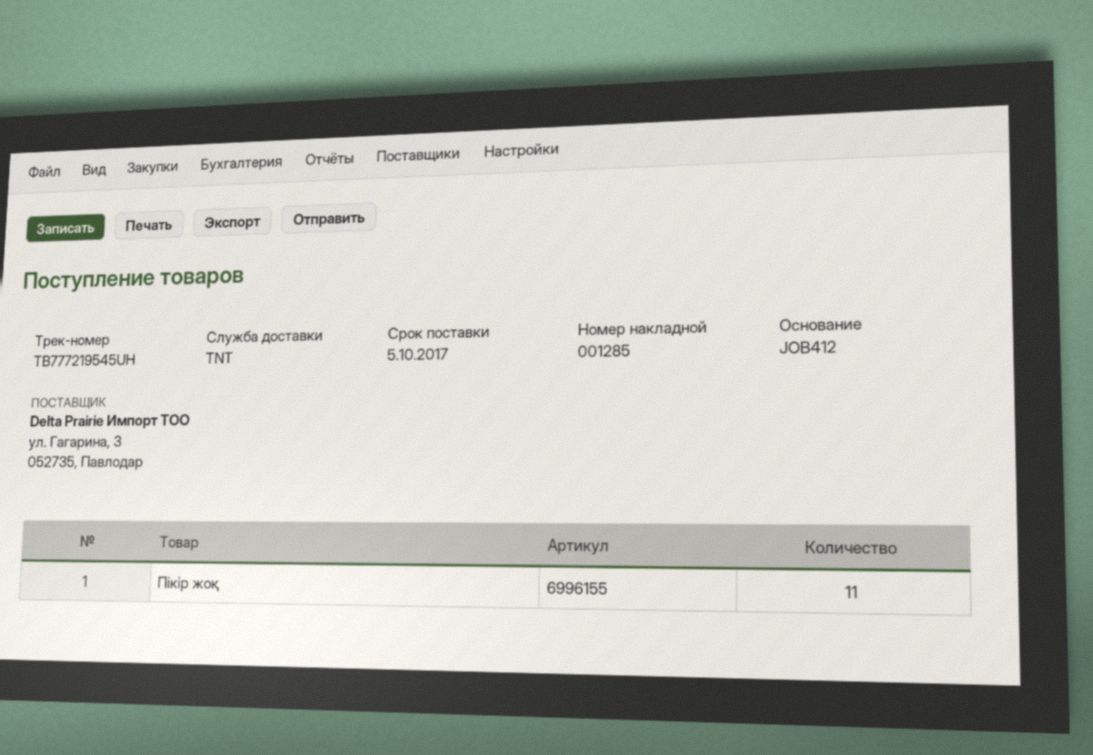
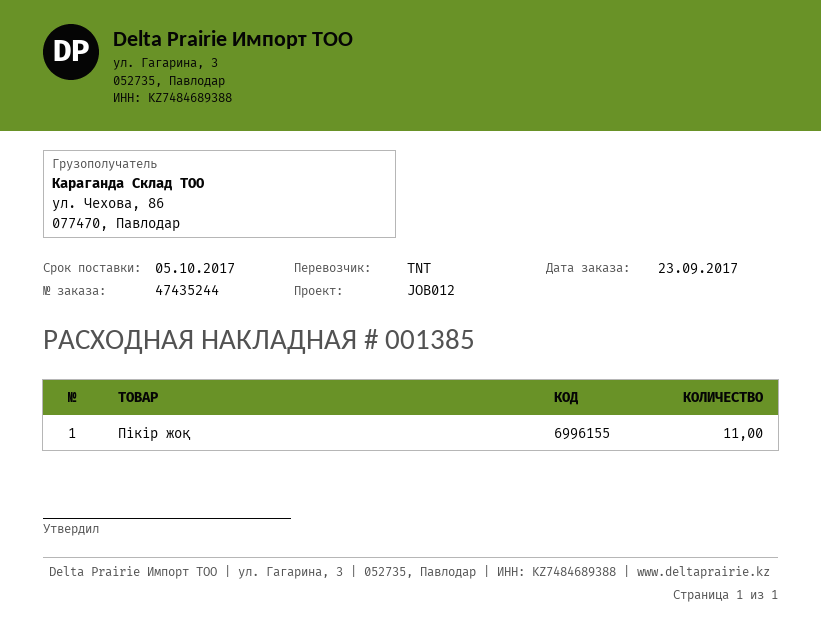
delivery note number: 001285 -> 001385
reference: JOB412 -> JOB012

